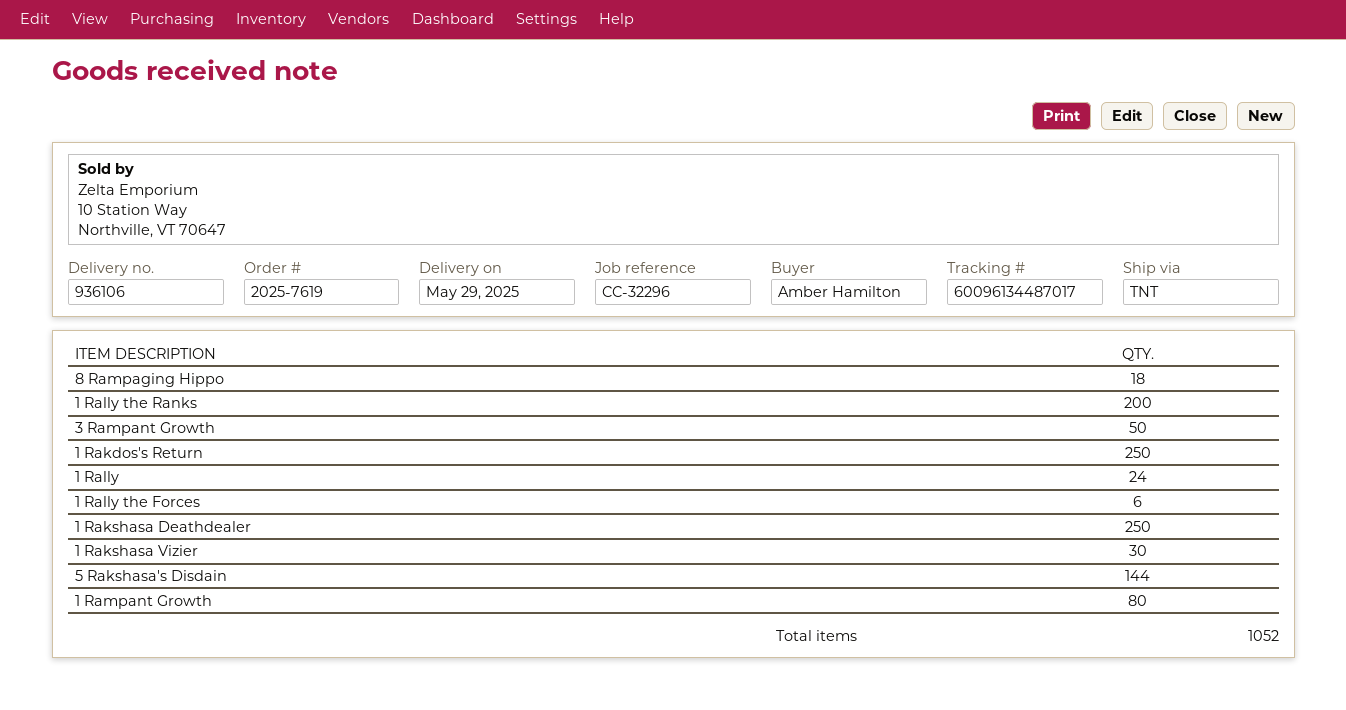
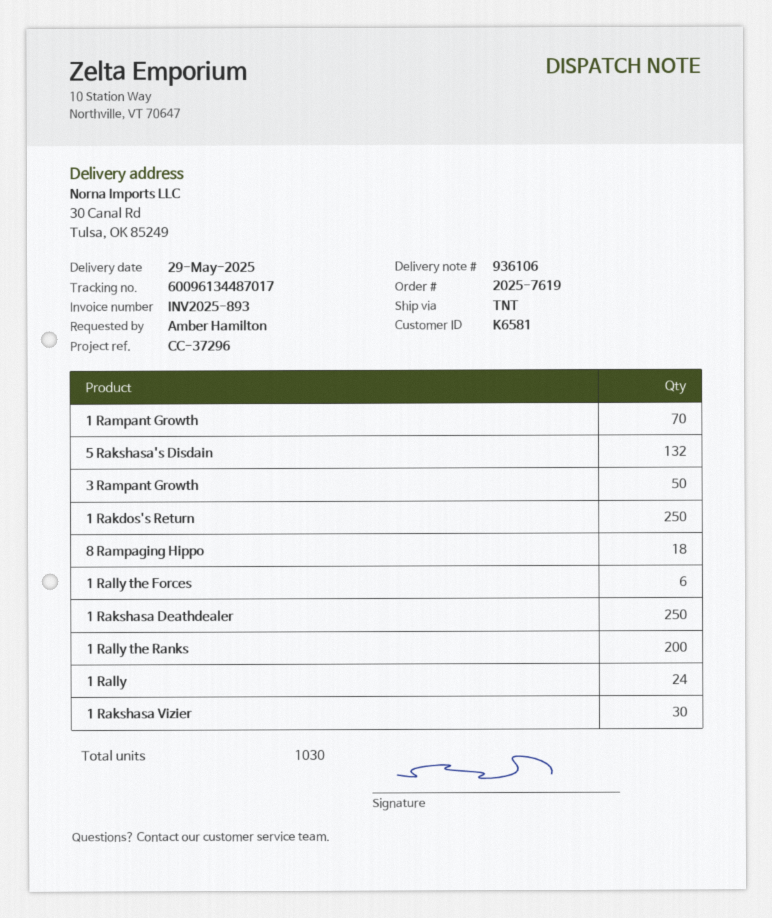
reference: CC-32296 -> CC-37296
5 Rakshasa's Disdain: 144 -> 132
1 Rampant Growth: 80 -> 70
total quantity: 1052 -> 1030

